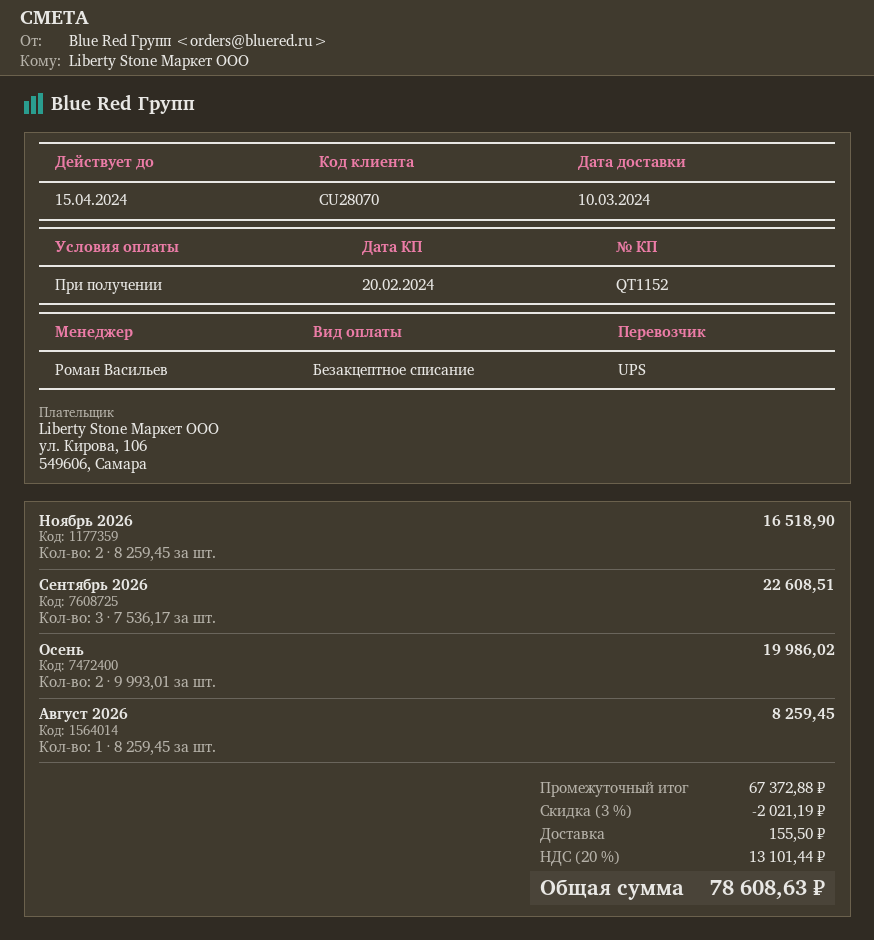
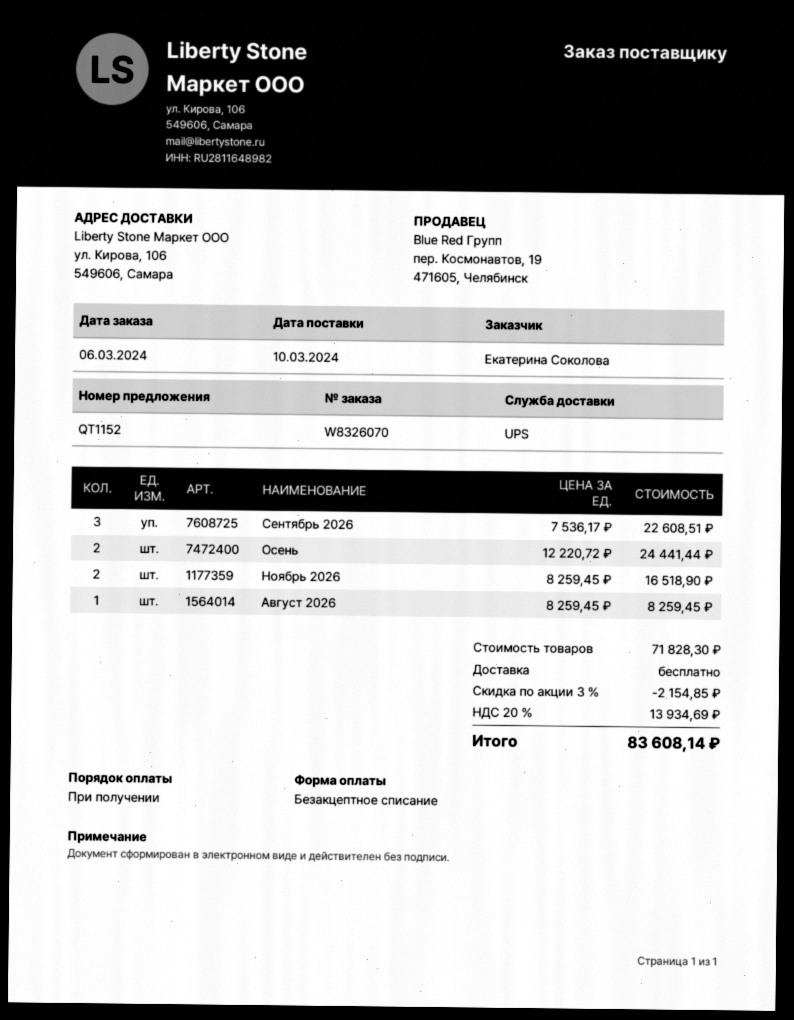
Осень: 2 x 9993.01 = 19986.02 -> 2 x 12220.72 = 24441.44
subtotal: 67372.88 -> 71828.30
discount: 3% = 2021.19 -> 3% = 2154.85
shipping: 155.50 -> 0.00
tax: 20% = 13101.44 -> 20% = 13934.69
total: 78608.63 -> 83608.14

